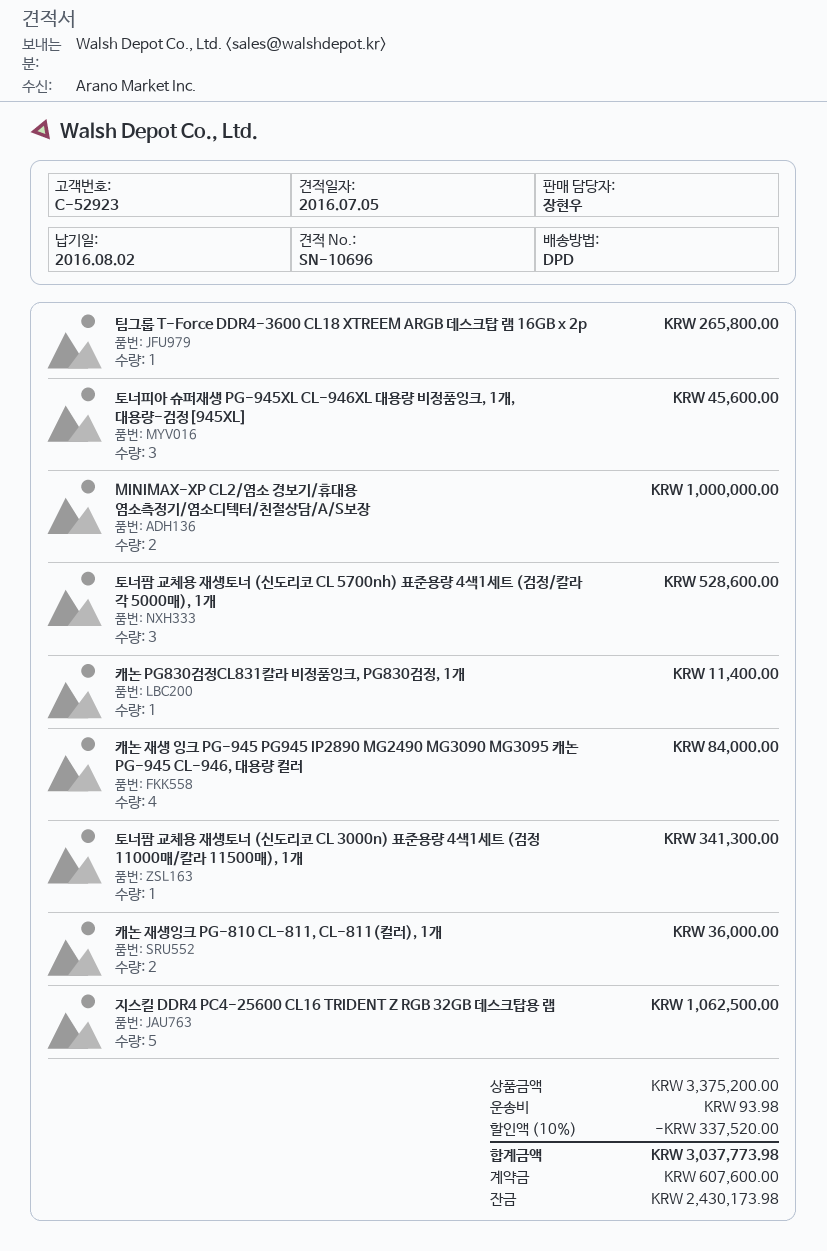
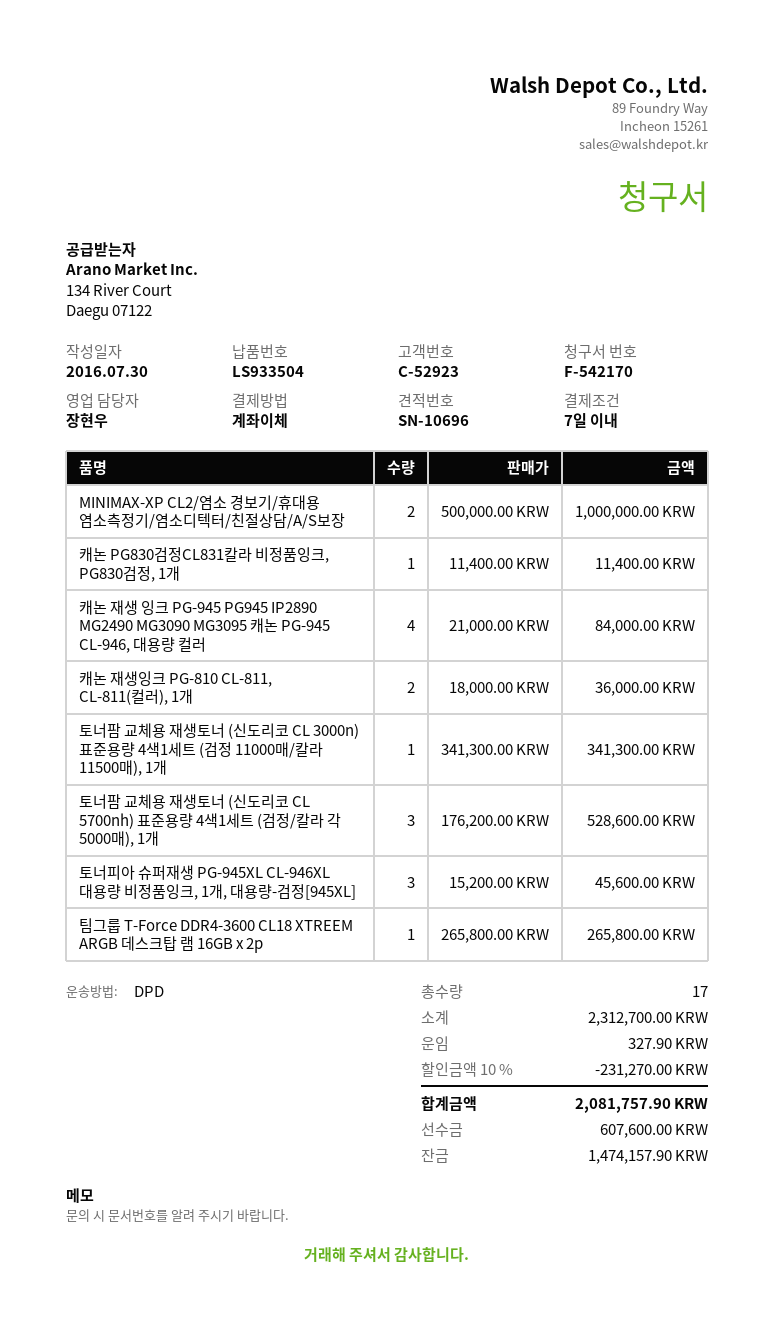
지스킬 DDR4 PC4-25600 CL16 TRIDENT Z RGB 32GB 데스크탑용 랩: 5 for 1062500.00 -> none
subtotal: 3375200.00 -> 2312700.00
discount: 10% = 337520.00 -> 10% = 231270.00
shipping: 93.98 -> 327.90
total: 3037773.98 -> 2081757.90
balance: 2430173.98 -> 1474157.90

